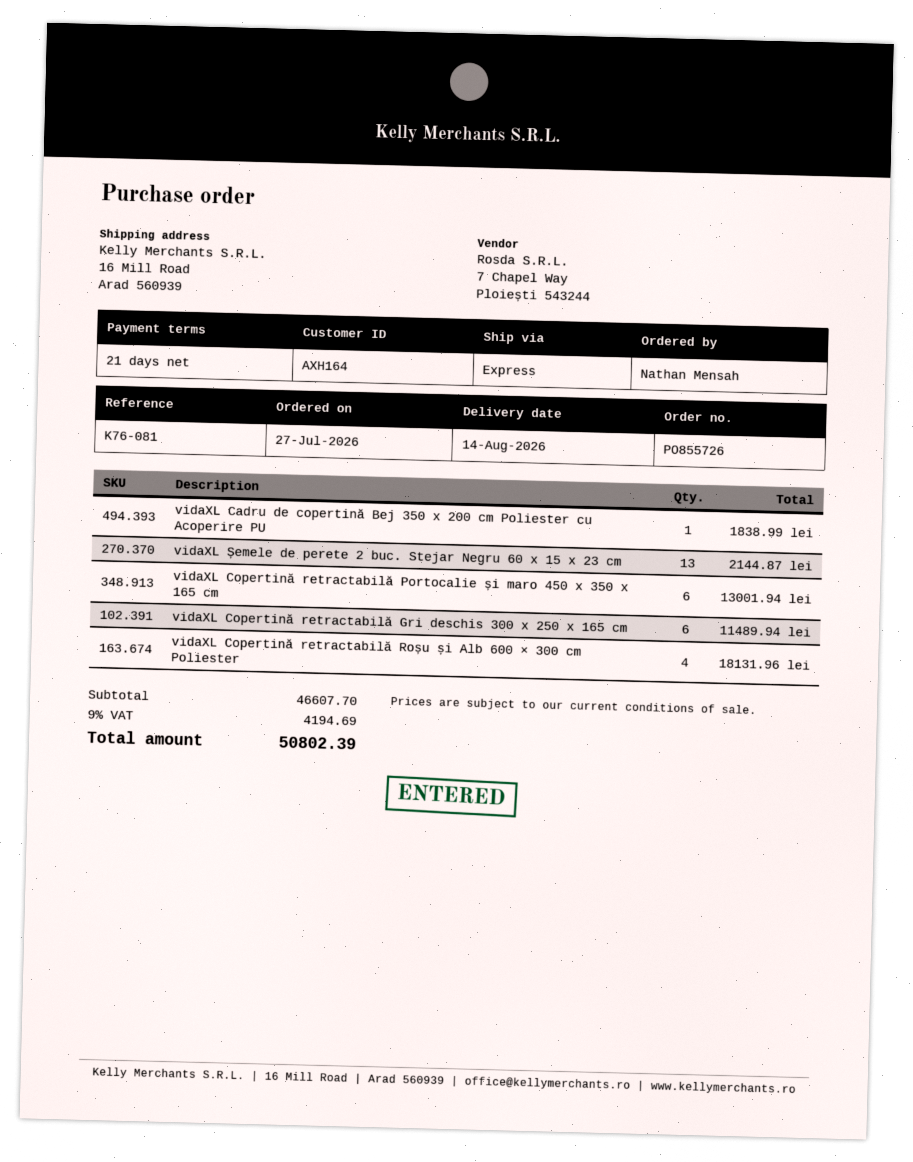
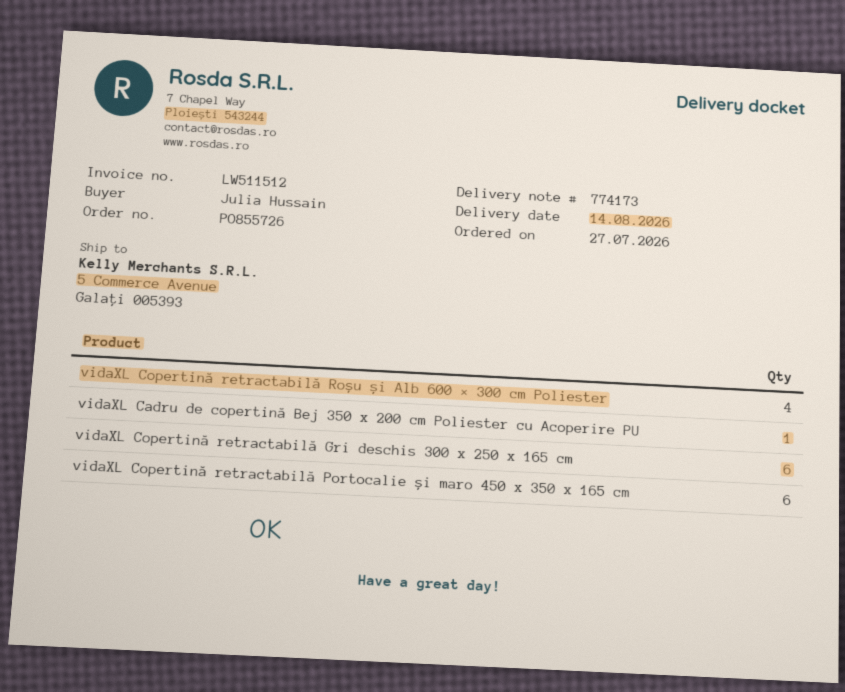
ordered by: Nathan Mensah -> Julia Hussain
ship to: 16 Mill Road, Arad 560939 -> 5 Commerce Avenue, Galați 005393
vidaXL Șemele de perete 2 buc. Stejar Negru 60 x 15 x 23 cm: 13 -> none

